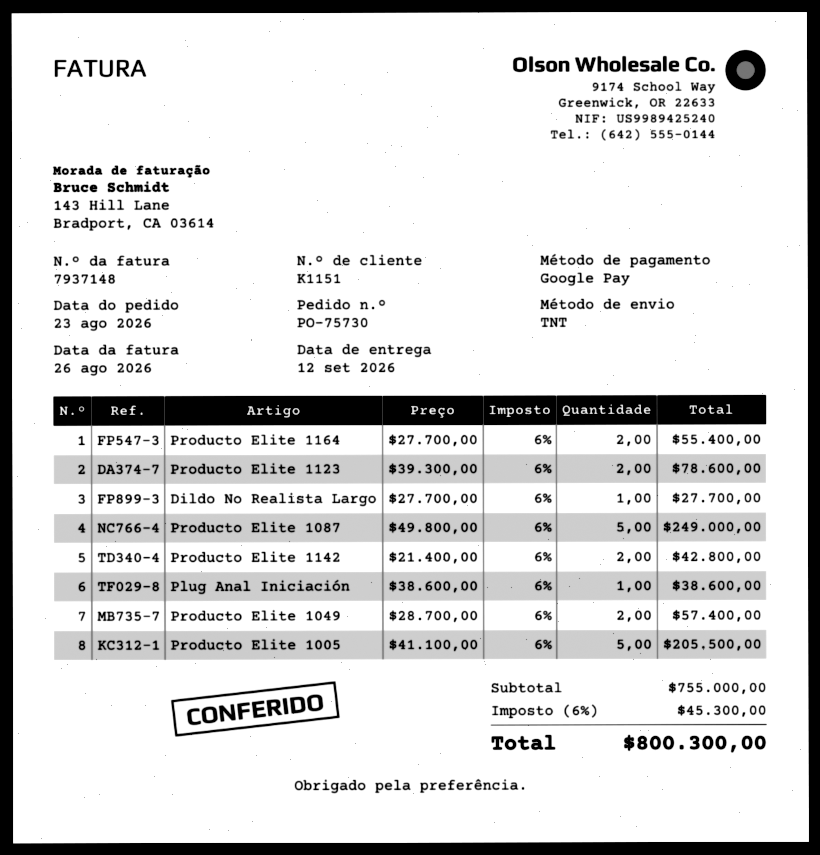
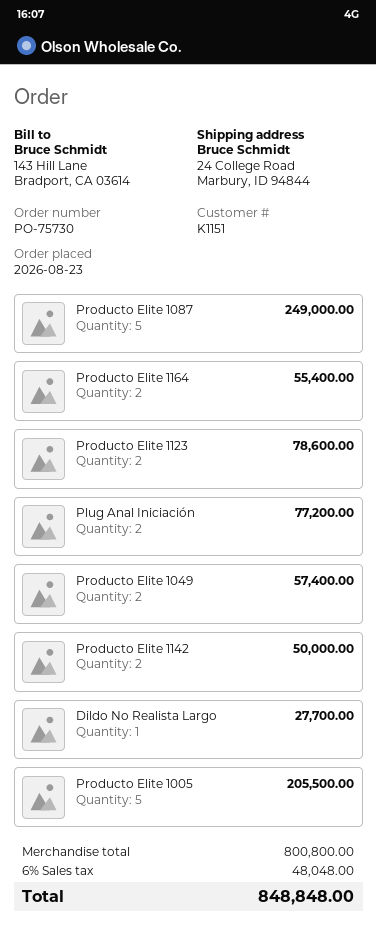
Producto Elite 1142: 2 for 42800.00 -> 2 for 50000.00
Plug Anal Iniciación: 1 for 38600.00 -> 2 for 77200.00
subtotal: 755000.00 -> 800800.00
tax: 6% = 45300.00 -> 6% = 48048.00
total: 800300.00 -> 848848.00

